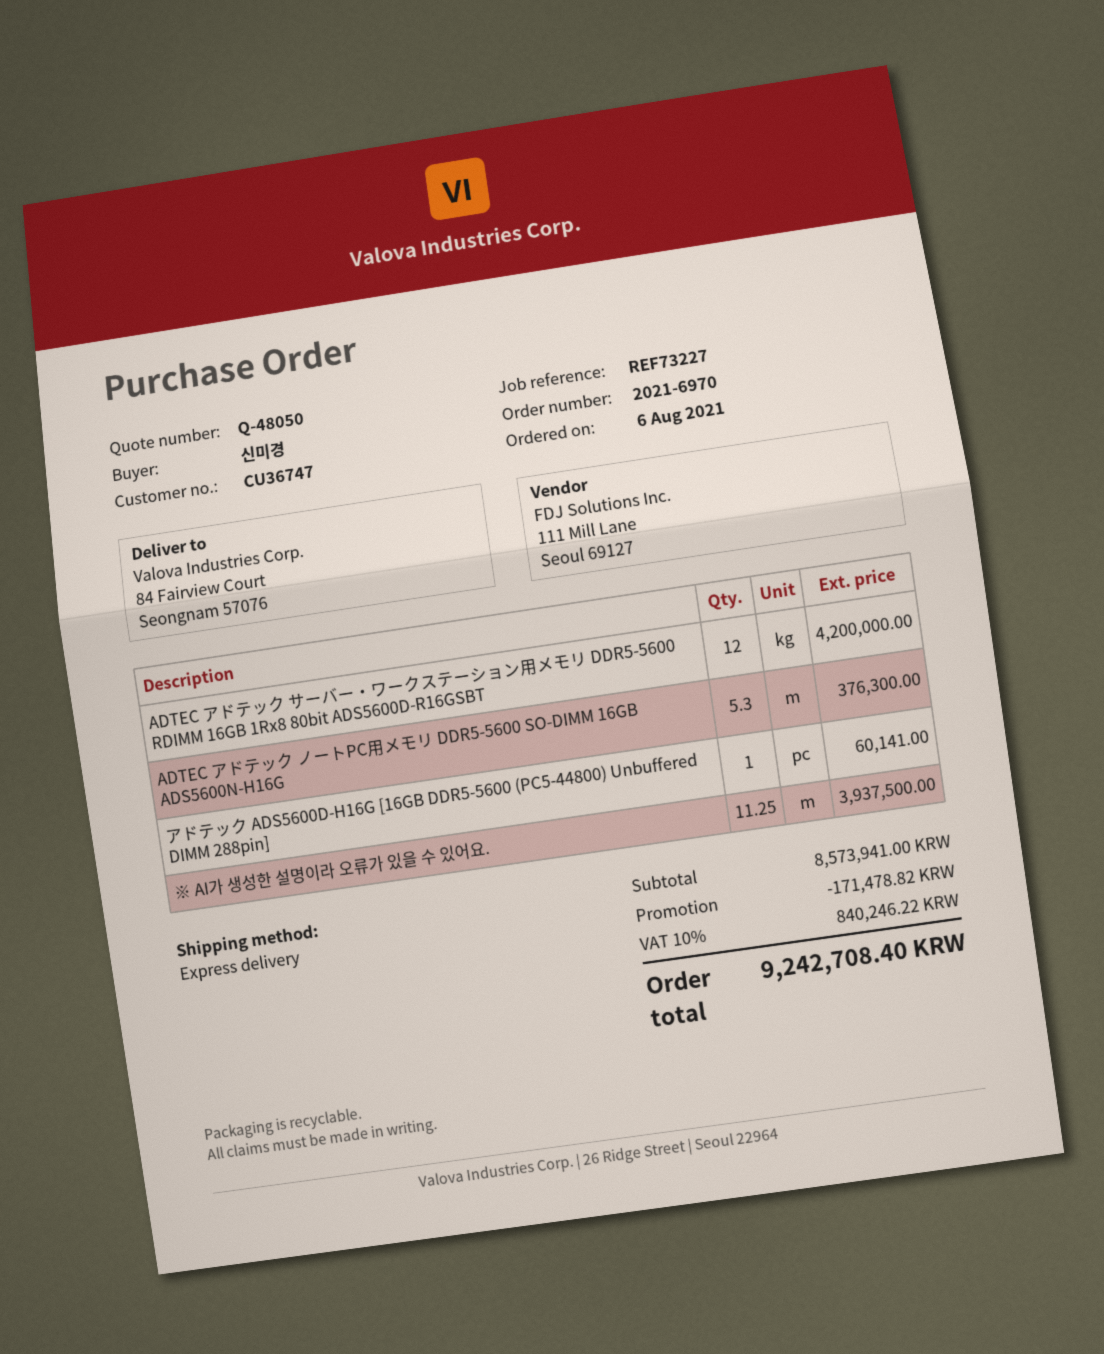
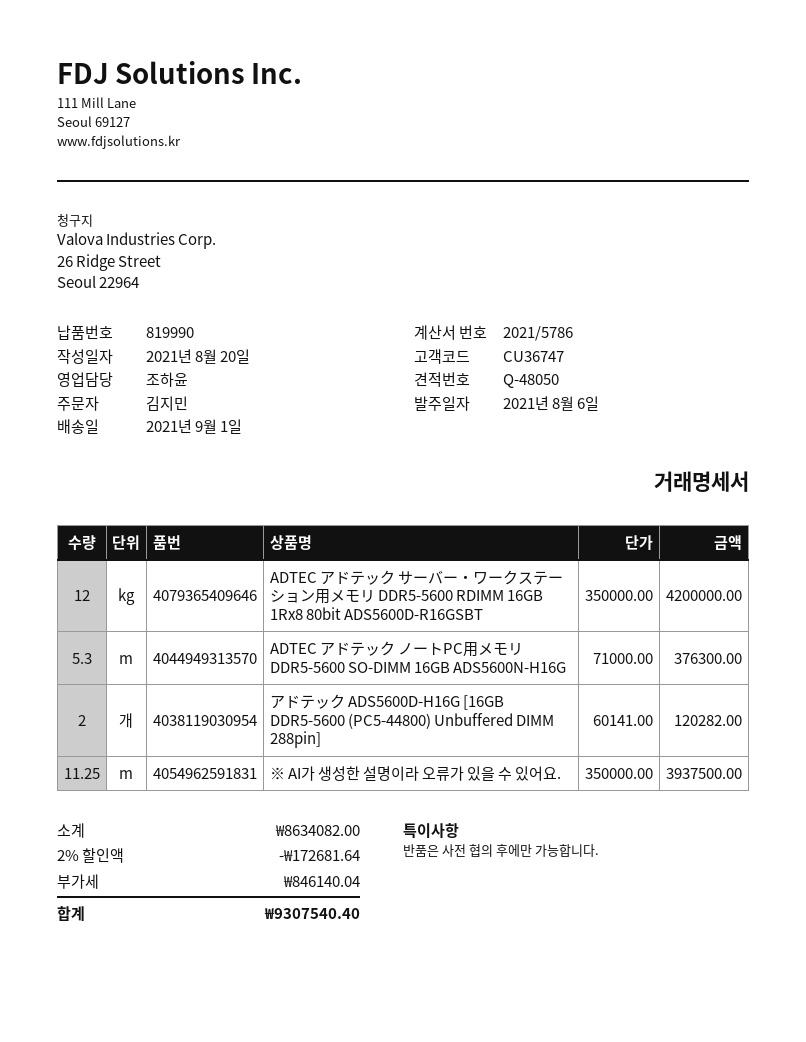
ordered by: 신미경 -> 김지민
アドテック ADS5600D-H16G [16GB DDR5-5600 (PC5-44800) Unbuffered DIMM 288pin]: 1 for 60141.00 -> 2 for 120282.00
subtotal: 8573941.00 -> 8634082.00
discount: 171478.82 -> 172681.64
tax: 840246.22 -> 846140.04
total: 9242708.40 -> 9307540.40

